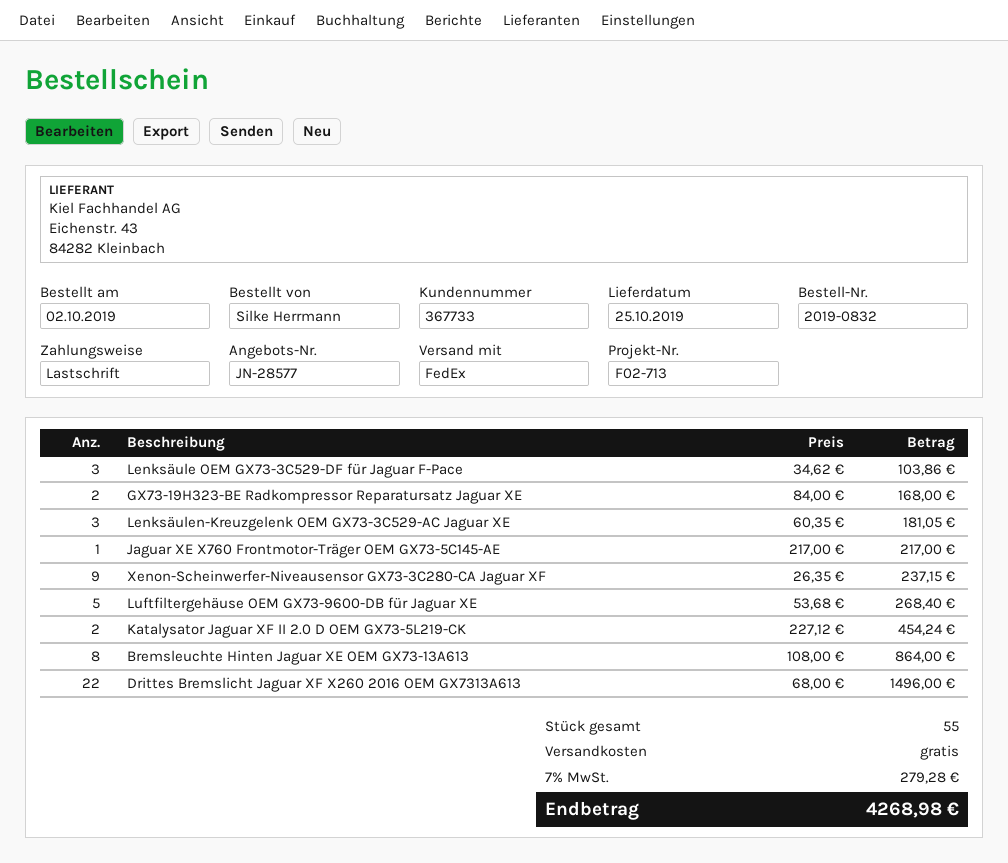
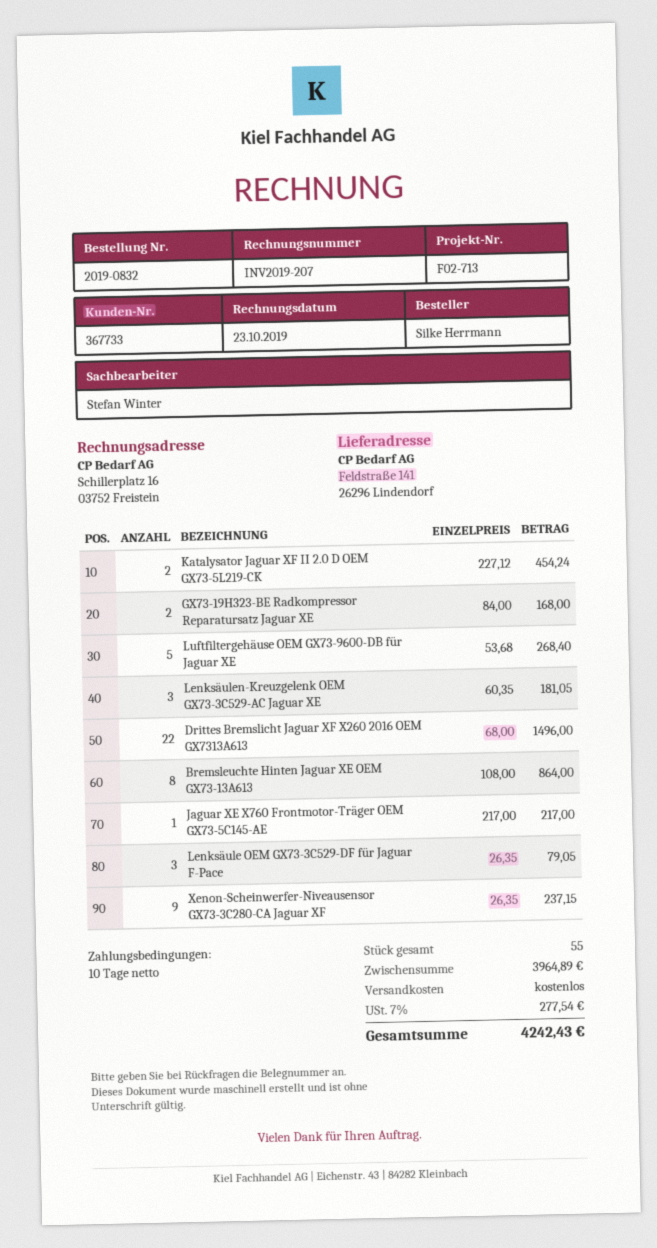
Lenksäule OEM GX73-3C529-DF für Jaguar F-Pace: 3 x 34.62 = 103.86 -> 3 x 26.35 = 79.05
tax: 7% = 279.28 -> 7% = 277.54
total: 4268.98 -> 4242.43

